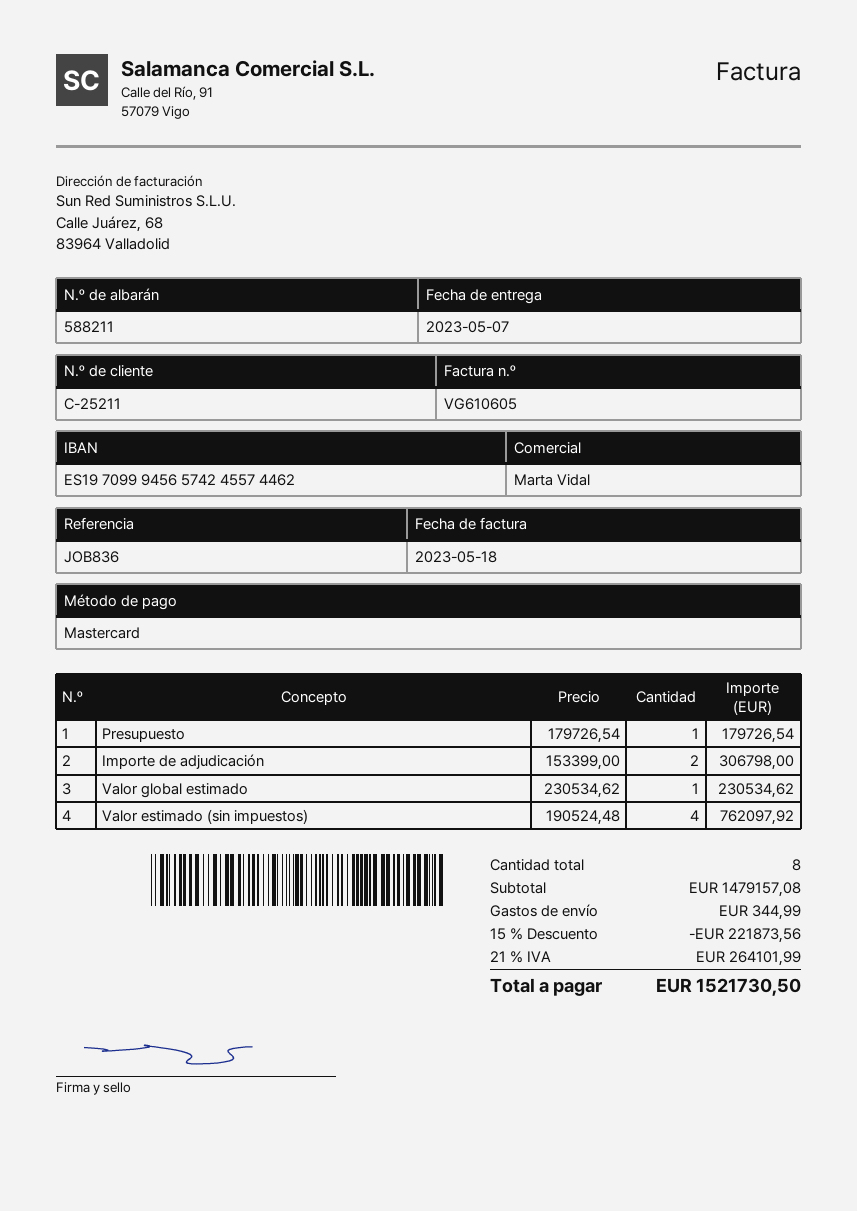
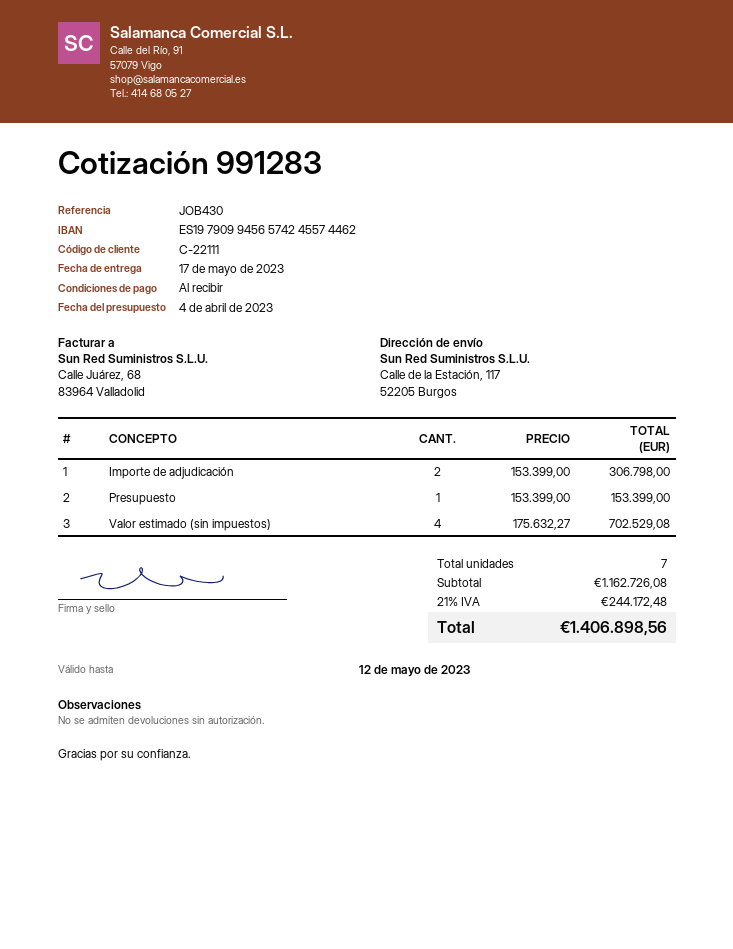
delivery date: 2023-05-07 -> 2023-05-17
customer number: C-25211 -> C-22111
reference: JOB836 -> JOB430
bank account: ES1970999456574245574462 -> ES1979099456574245574462
Presupuesto: 1 x 179726.54 = 179726.54 -> 1 x 153399.00 = 153399.00
Valor global estimado: 1 x 230534.62 = 230534.62 -> none
Valor estimado (sin impuestos): 4 x 190524.48 = 762097.92 -> 4 x 175632.27 = 702529.08
total quantity: 8 -> 7
subtotal: 1479157.08 -> 1162726.08
discount: 15% = 221873.56 -> none
shipping: 344.99 -> none
tax: 21% = 264101.99 -> 21% = 244172.48
total: 1521730.50 -> 1406898.56

